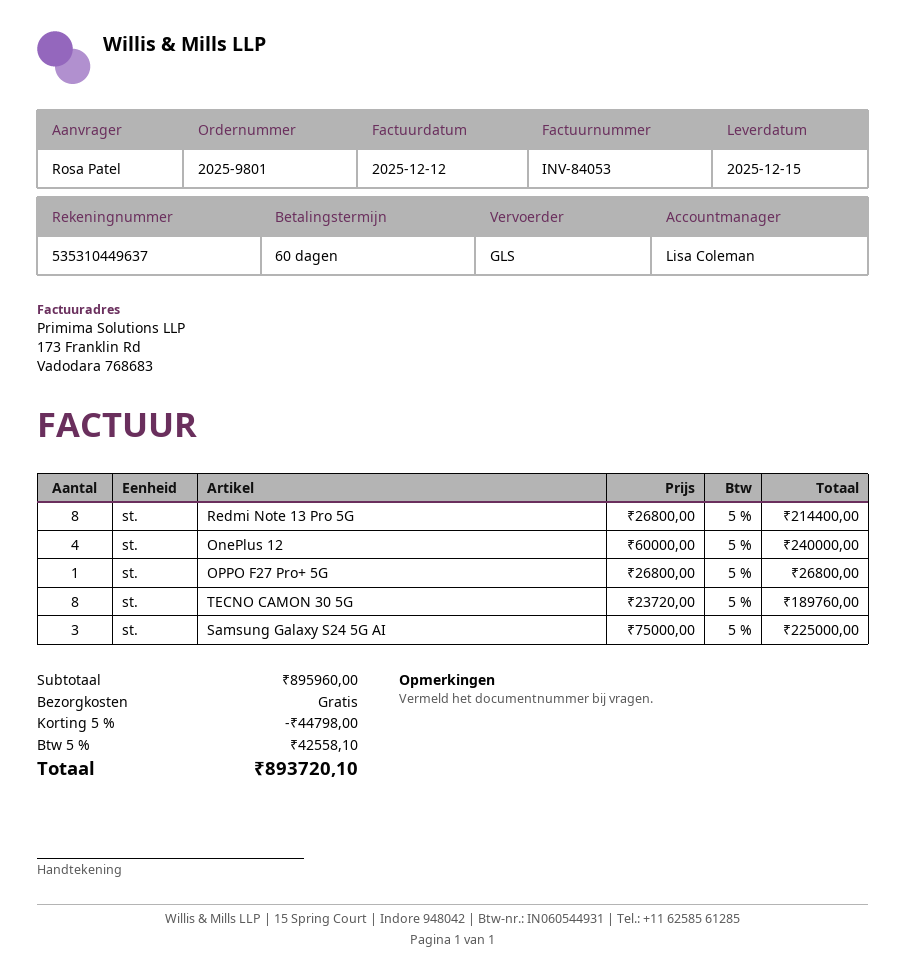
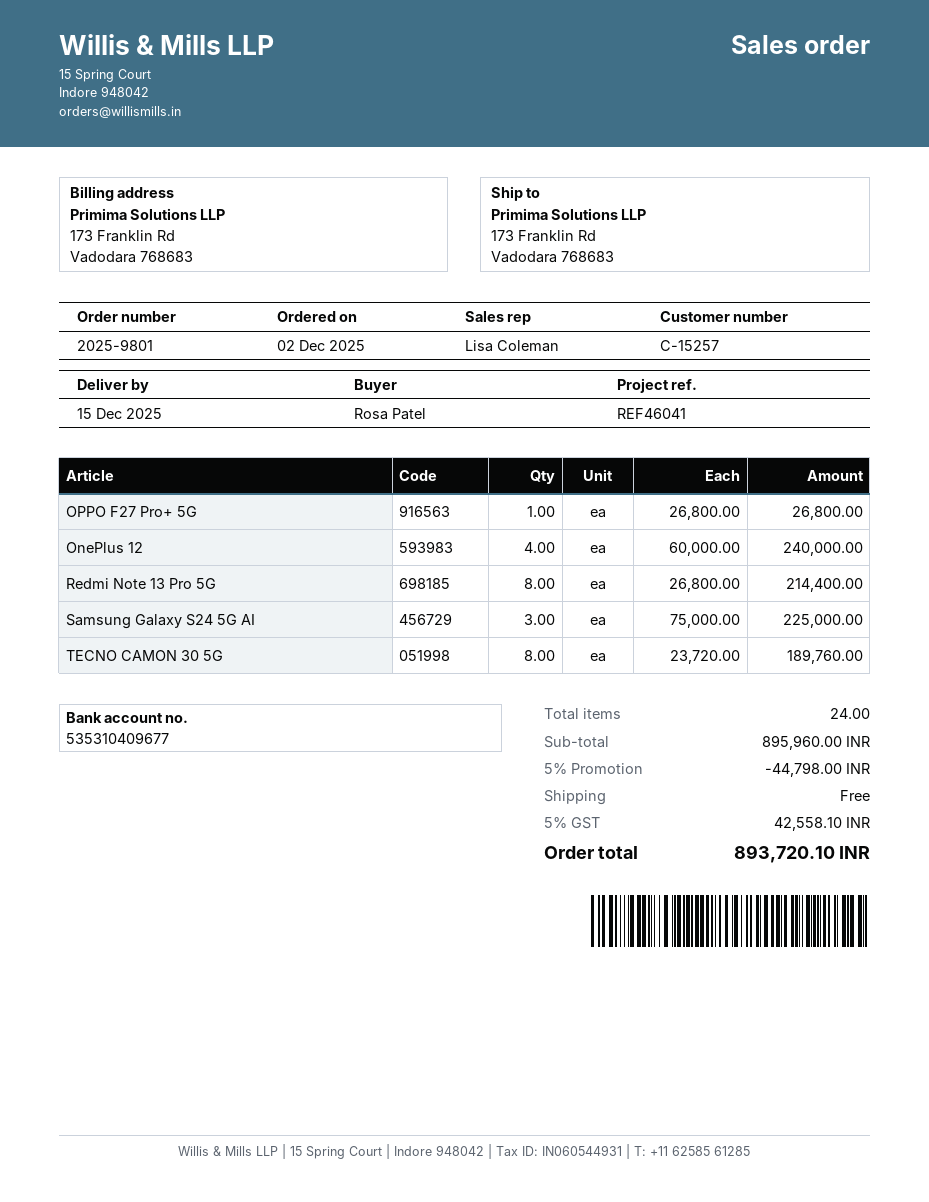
bank account: 535310449637 -> 535310409677

